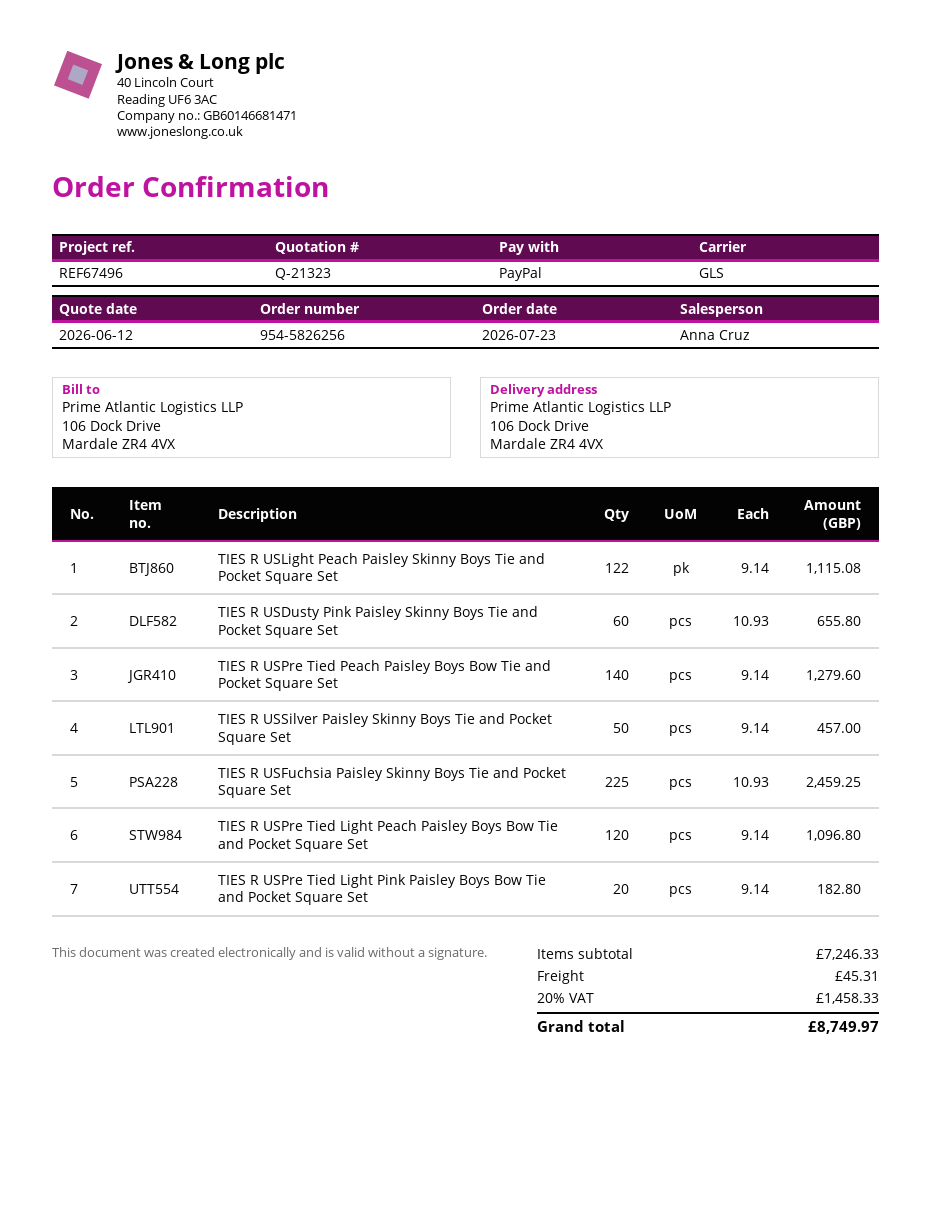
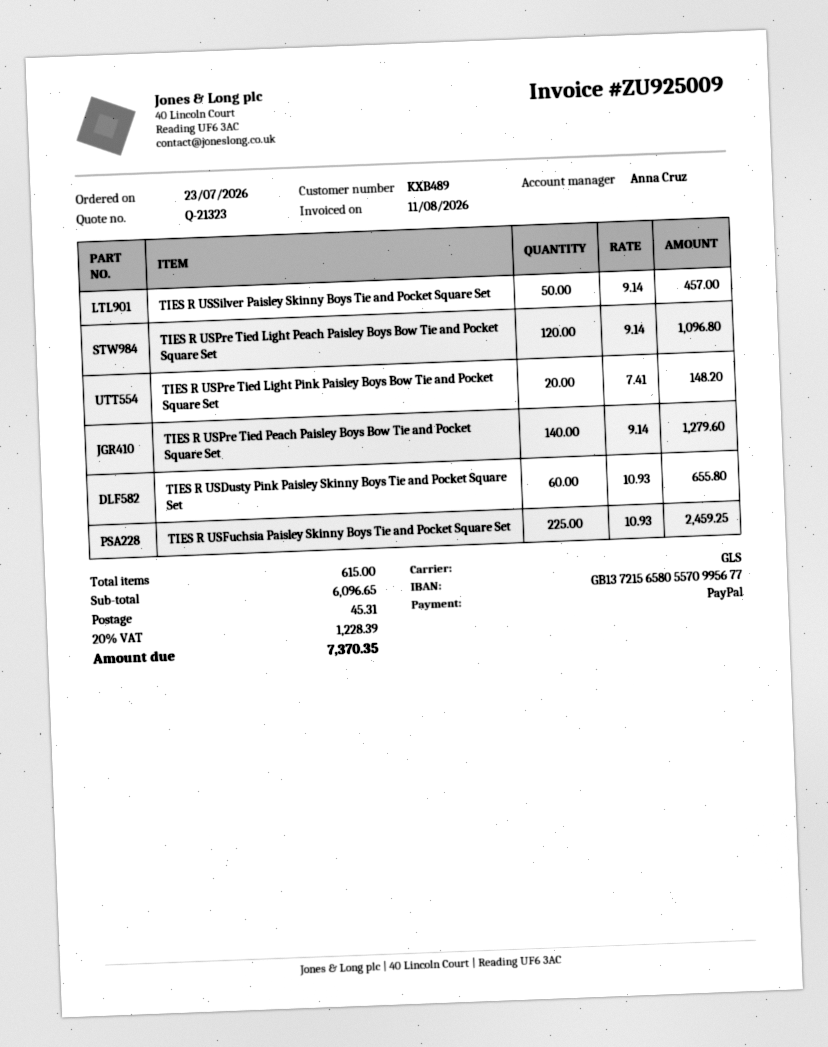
TIES R USLight Peach Paisley Skinny Boys Tie and Pocket Square Set: 122 x 9.14 = 1115.08 -> none
TIES R USPre Tied Light Pink Paisley Boys Bow Tie and Pocket Square Set: 20 x 9.14 = 182.80 -> 20 x 7.41 = 148.20
subtotal: 7246.33 -> 6096.65
tax: 20% = 1458.33 -> 20% = 1228.39
total: 8749.97 -> 7370.35

